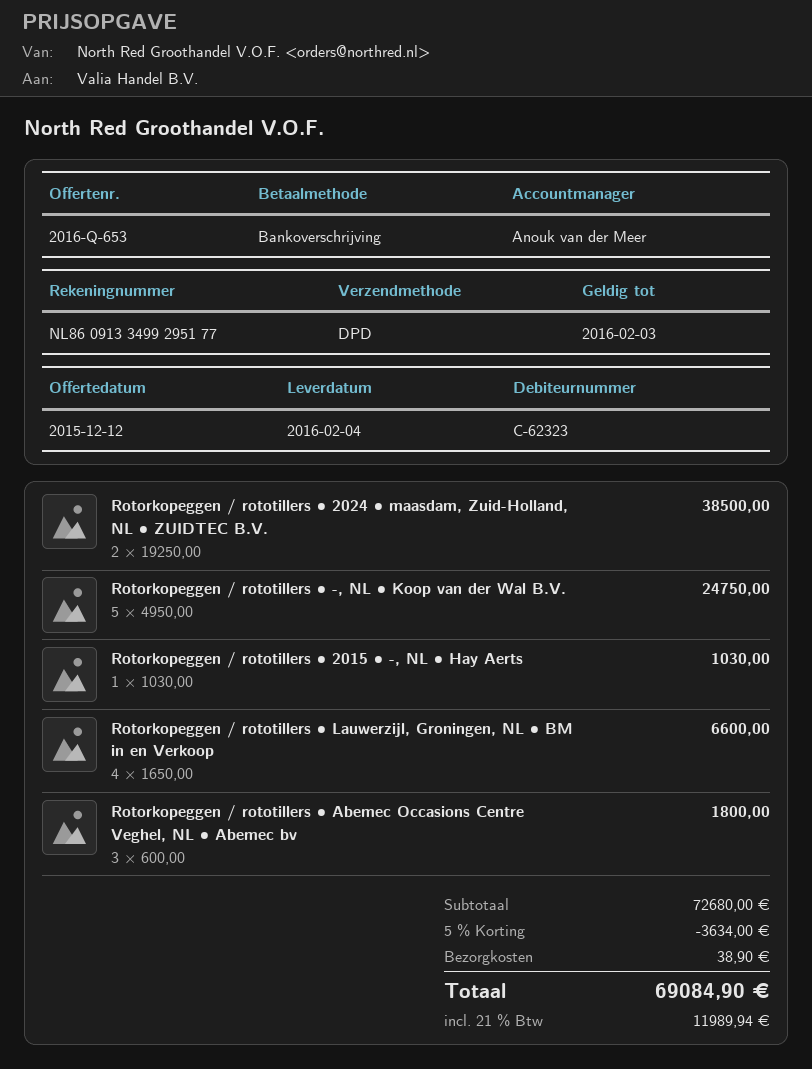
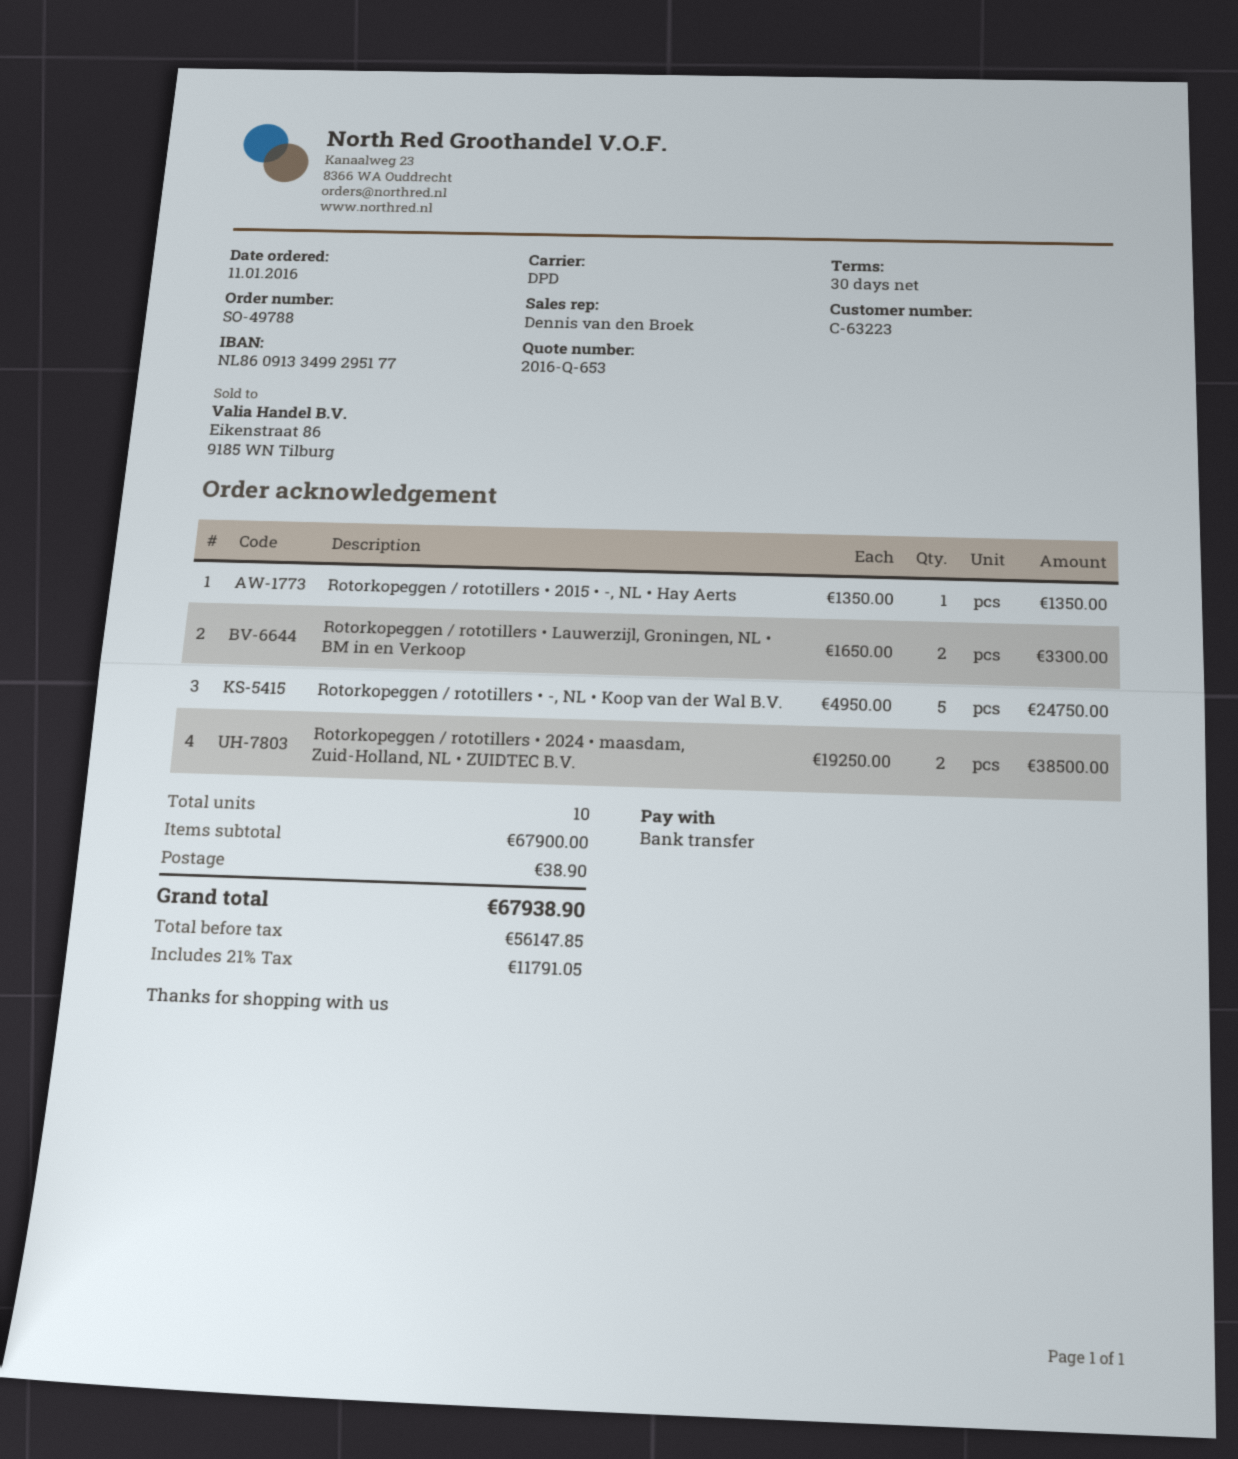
customer number: C-62323 -> C-63223
sales rep: Anouk van der Meer -> Dennis van den Broek
Rotorkopeggen / rototillers • 2015 • -, NL • Hay Aerts: 1 x 1030.00 = 1030.00 -> 1 x 1350.00 = 1350.00
Rotorkopeggen / rototillers • Lauwerzijl, Groningen, NL • BM in en Verkoop: 4 x 1650.00 = 6600.00 -> 2 x 1650.00 = 3300.00
Rotorkopeggen / rototillers • Abemec Occasions Centre Veghel, NL • Abemec bv: 3 x 600.00 = 1800.00 -> none
subtotal: 72680.00 -> 67900.00
discount: 5% = 3634.00 -> none
tax: 21% = 11989.94 -> 21% = 11791.05
total: 69084.90 -> 67938.90

